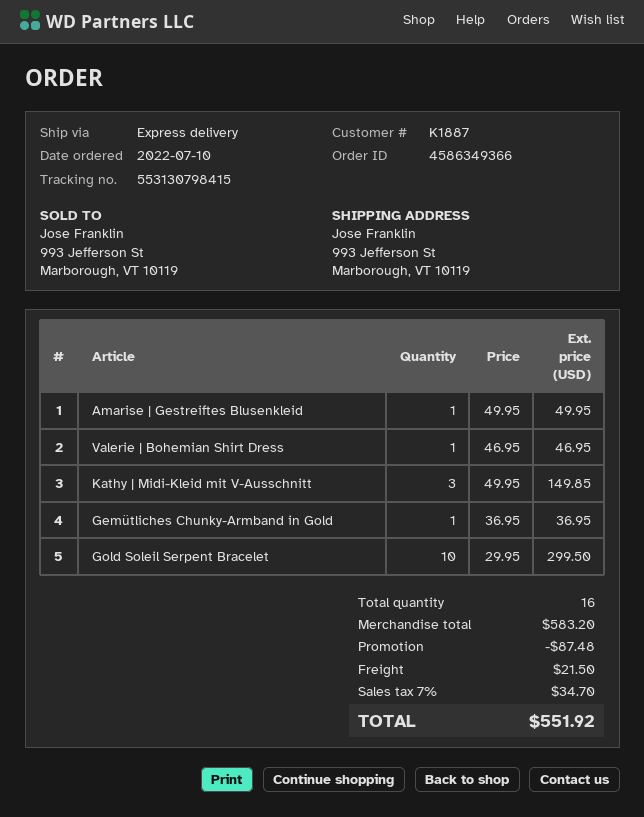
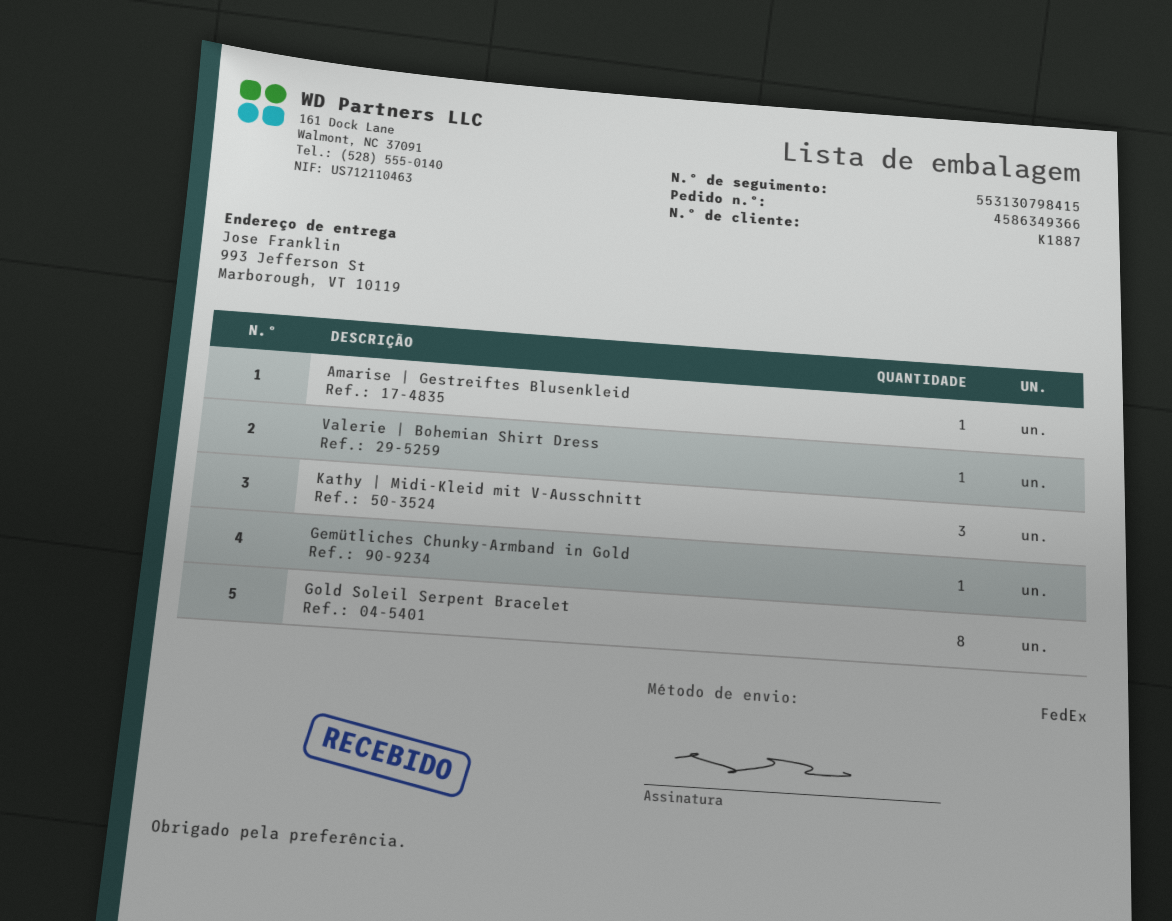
shipping method: express -> FedEx
Gold Soleil Serpent Bracelet: 10 -> 8

